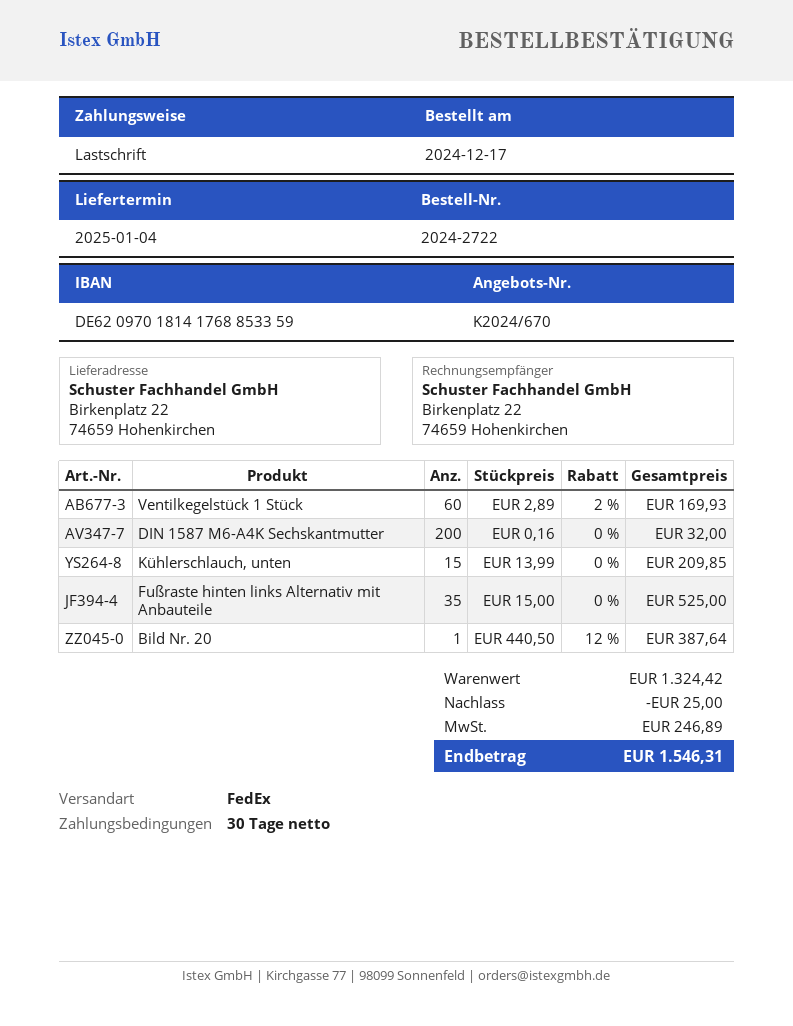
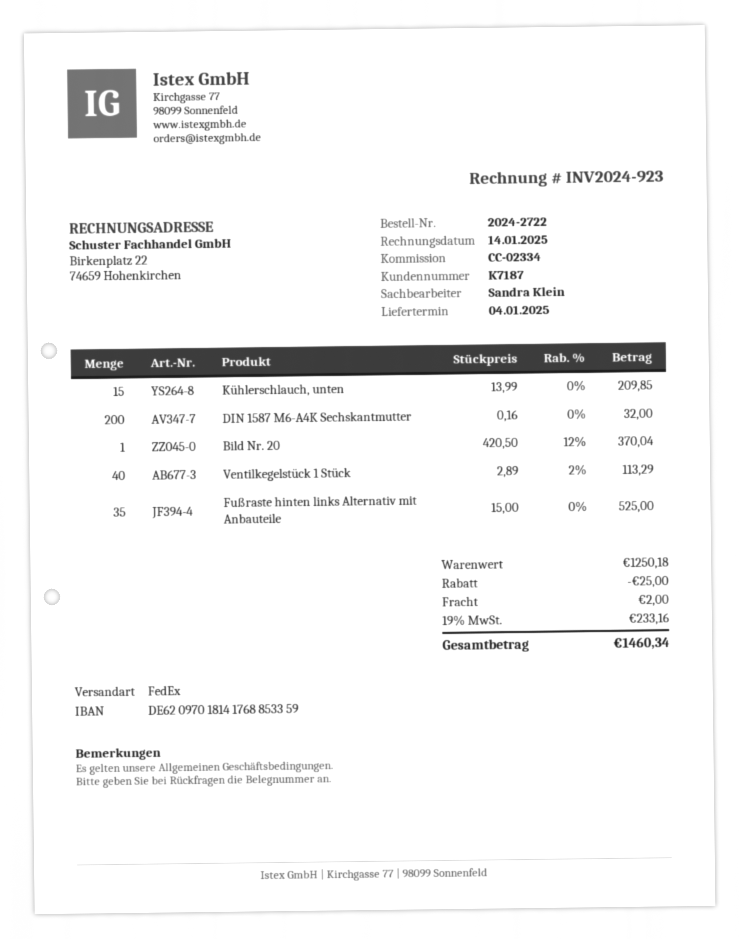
Ventilkegelstück 1 Stück: 60 x 2.89 - 2% = 169.93 -> 40 x 2.89 - 2% = 113.29
Bild Nr. 20: 1 x 440.50 - 12% = 387.64 -> 1 x 420.50 - 12% = 370.04
subtotal: 1324.42 -> 1250.18
shipping: none -> 2.00
tax: 246.89 -> 233.16
total: 1546.31 -> 1460.34

